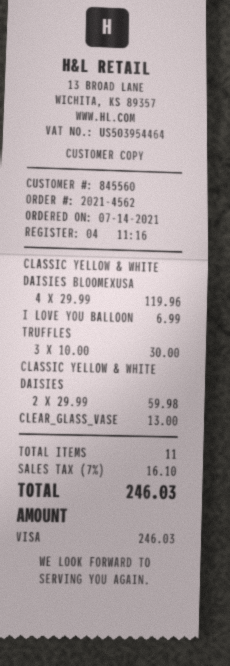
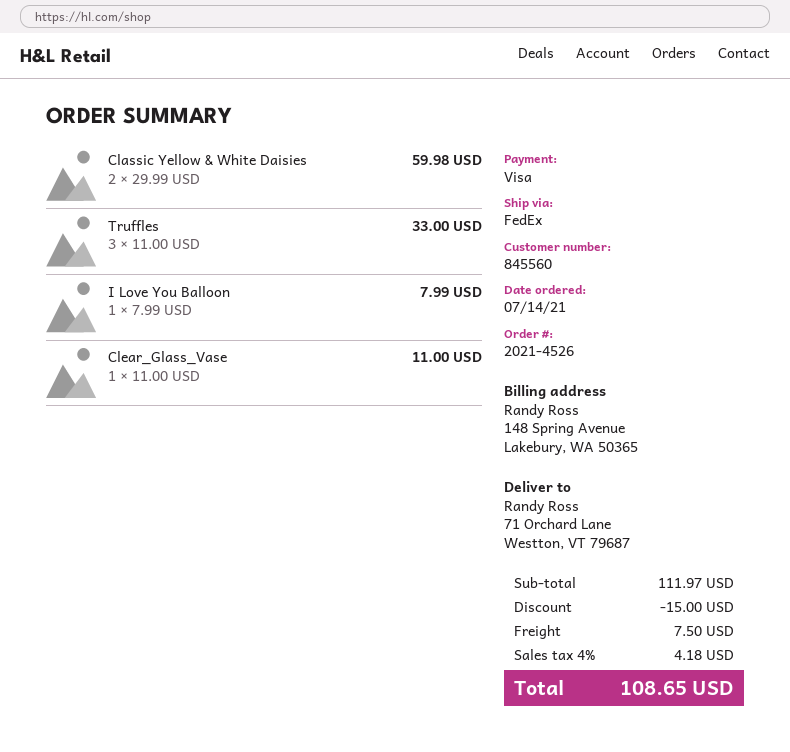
order number: 2021-4562 -> 2021-4526
CLASSIC YELLOW & WHITE DAISIES BLOOMEXUSA: 4 x 29.99 = 119.96 -> none
I LOVE YOU BALLOON: 1 x 6.99 = 6.99 -> 1 x 7.99 = 7.99
TRUFFLES: 3 x 10.00 = 30.00 -> 3 x 11.00 = 33.00
CLEAR_GLASS_VASE: 1 x 13.00 = 13.00 -> 1 x 11.00 = 11.00
discount: none -> 15.00
shipping: none -> 7.50
tax: 7% = 16.10 -> 4% = 4.18
total: 246.03 -> 108.65

